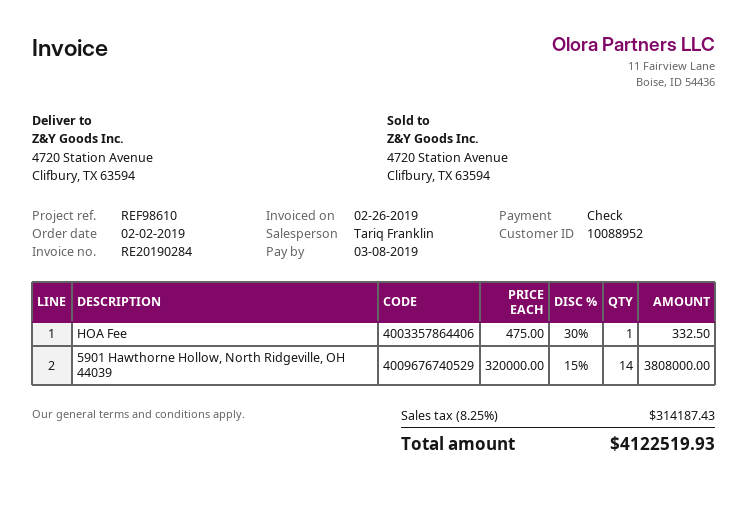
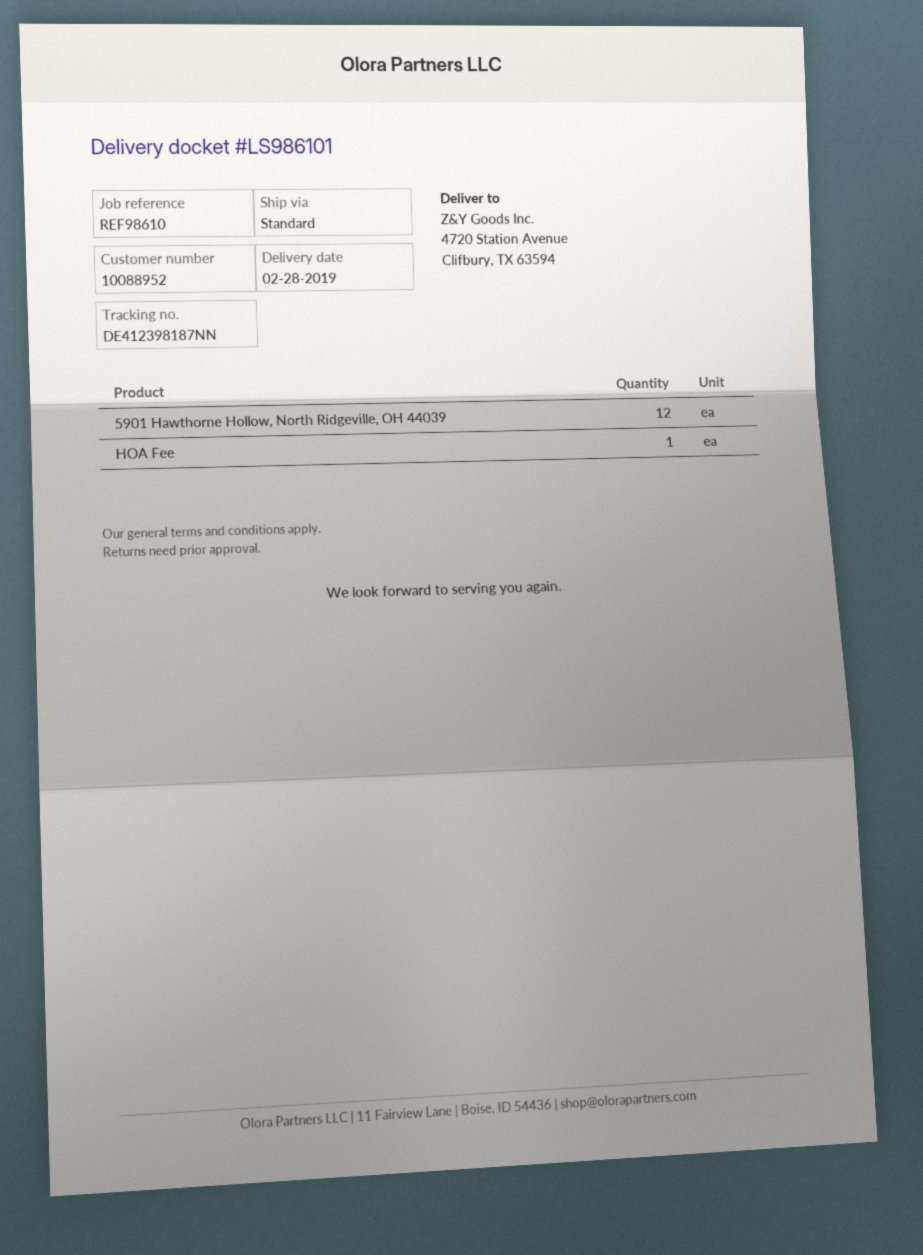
5901 Hawthorne Hollow, North Ridgeville, OH 44039: 14 -> 12

